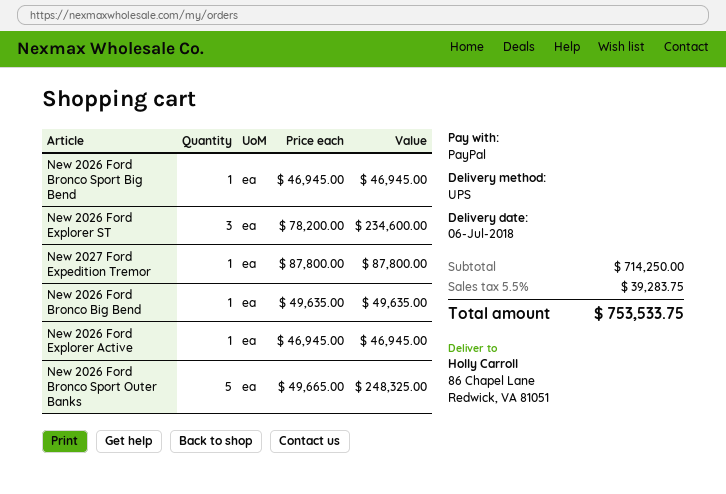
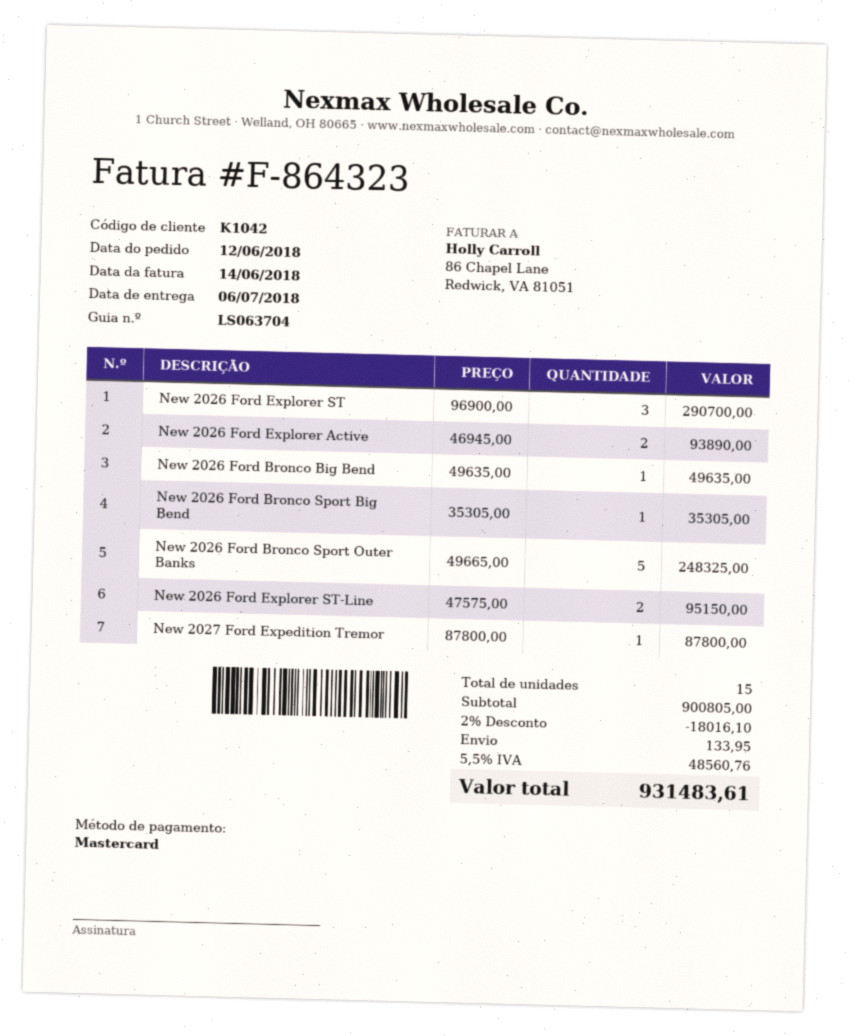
payment method: PayPal -> Mastercard
New 2026 Ford Bronco Sport Big Bend: 1 x 46945.00 = 46945.00 -> 1 x 35305.00 = 35305.00
New 2026 Ford Explorer ST: 3 x 78200.00 = 234600.00 -> 3 x 96900.00 = 290700.00
New 2026 Ford Explorer Active: 1 x 46945.00 = 46945.00 -> 2 x 46945.00 = 93890.00
New 2026 Ford Explorer ST-Line: none -> 2 x 47575.00 = 95150.00
subtotal: 714250.00 -> 900805.00
discount: none -> 2% = 18016.10
shipping: none -> 133.95
tax: 5.5% = 39283.75 -> 5.5% = 48560.76
total: 753533.75 -> 931483.61

